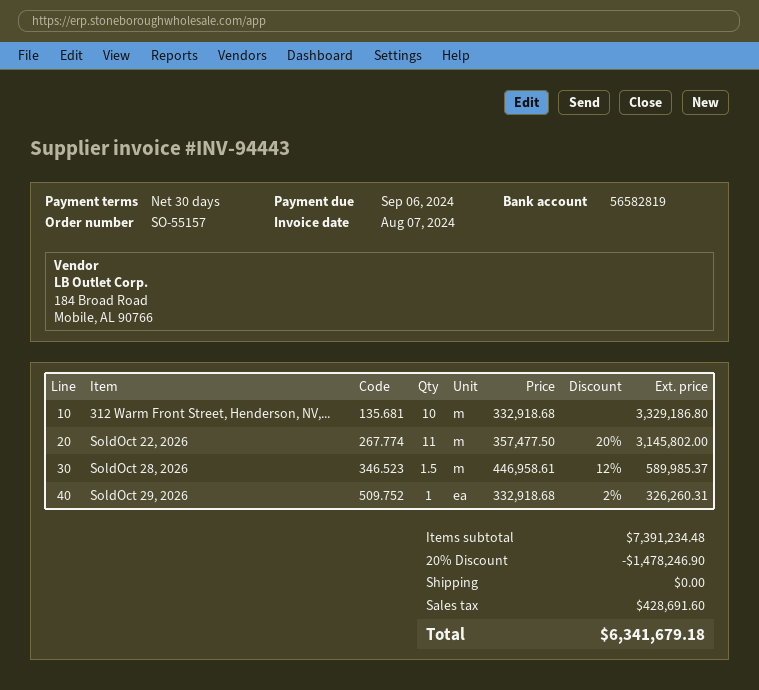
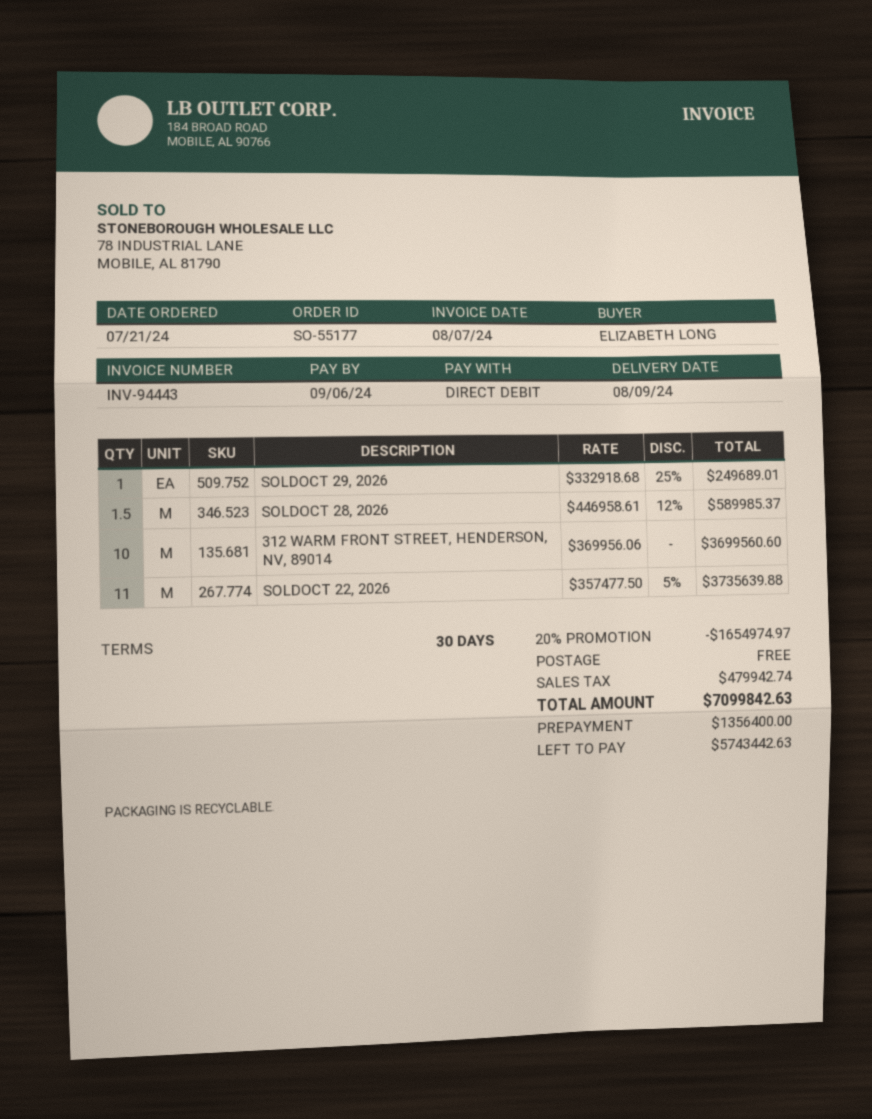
order number: SO-55157 -> SO-55177
312 Warm Front Street, Henderson, NV,...: 10 x 332918.68 = 3329186.80 -> 10 x 369956.06 = 3699560.60
SoldOct 22, 2026: 11 x 357477.50 - 20% = 3145802.00 -> 11 x 357477.50 - 5% = 3735639.88
SoldOct 29, 2026: 1 x 332918.68 - 2% = 326260.31 -> 1 x 332918.68 - 25% = 249689.01
discount: 20% = 1478246.90 -> 20% = 1654974.97
tax: 428691.60 -> 479942.74
total: 6341679.18 -> 7099842.63

